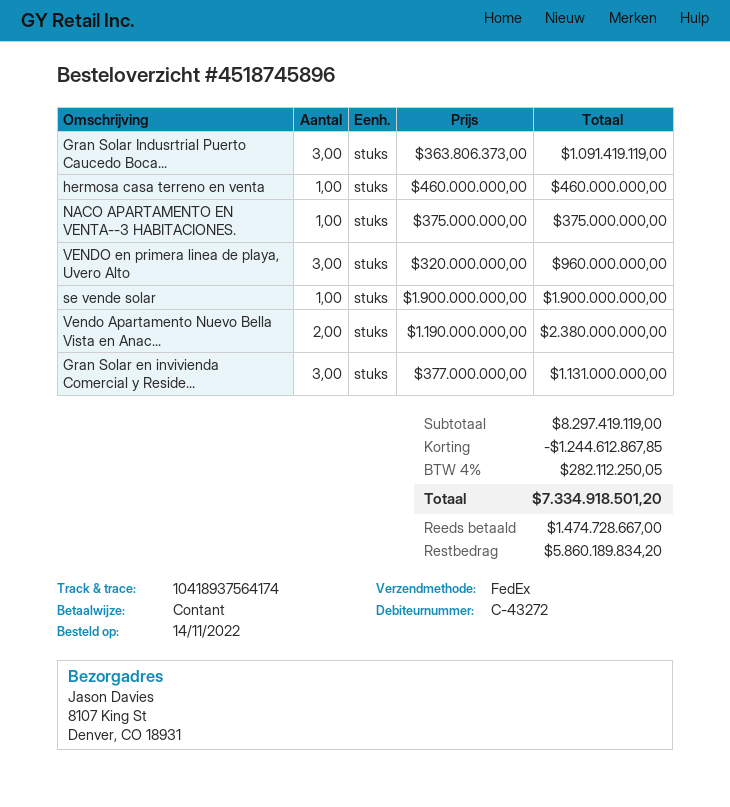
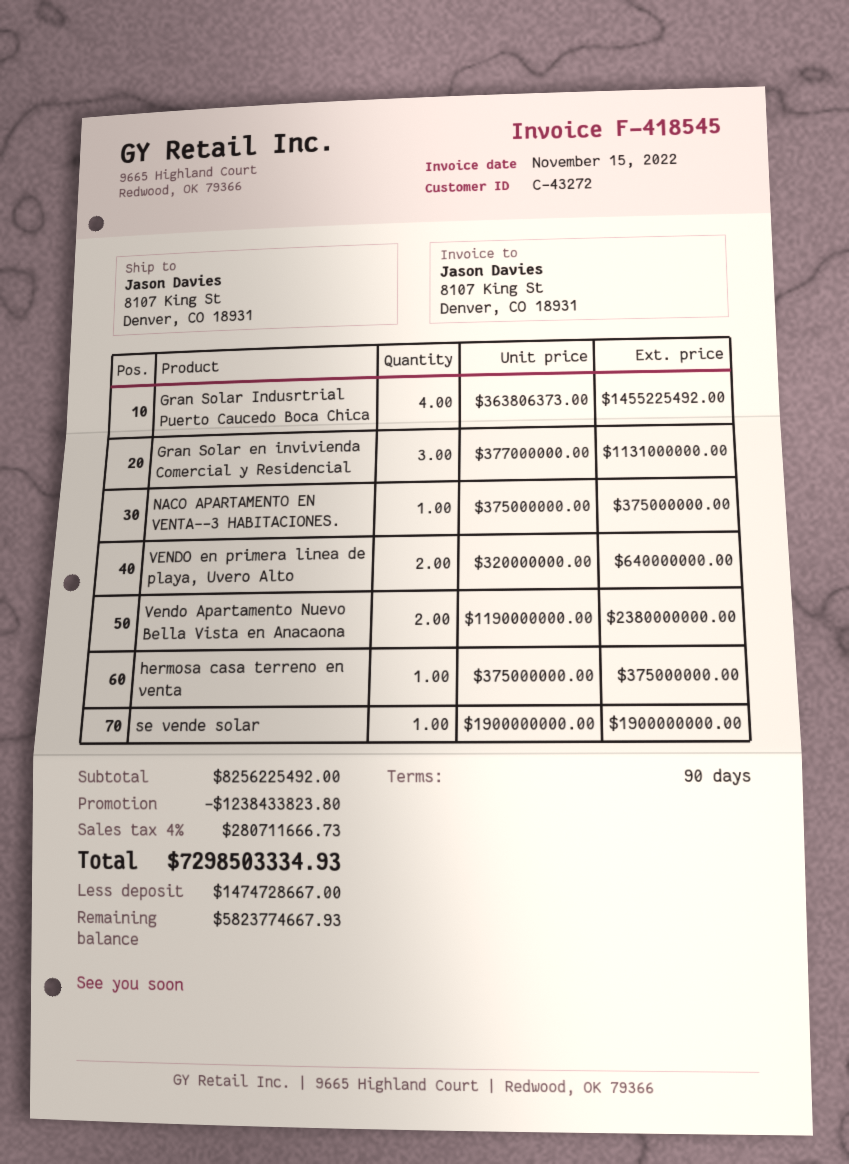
Gran Solar Indusrtrial Puerto Caucedo Boca...: 3 x 363806373.00 = 1091419119.00 -> 4 x 363806373.00 = 1455225492.00
hermosa casa terreno en venta: 1 x 460000000.00 = 460000000.00 -> 1 x 375000000.00 = 375000000.00
VENDO en primera linea de playa, Uvero Alto: 3 x 320000000.00 = 960000000.00 -> 2 x 320000000.00 = 640000000.00
subtotal: 8297419119.00 -> 8256225492.00
discount: 1244612867.85 -> 1238433823.80
tax: 4% = 282112250.05 -> 4% = 280711666.73
total: 7334918501.20 -> 7298503334.93
balance: 5860189834.20 -> 5823774667.93

